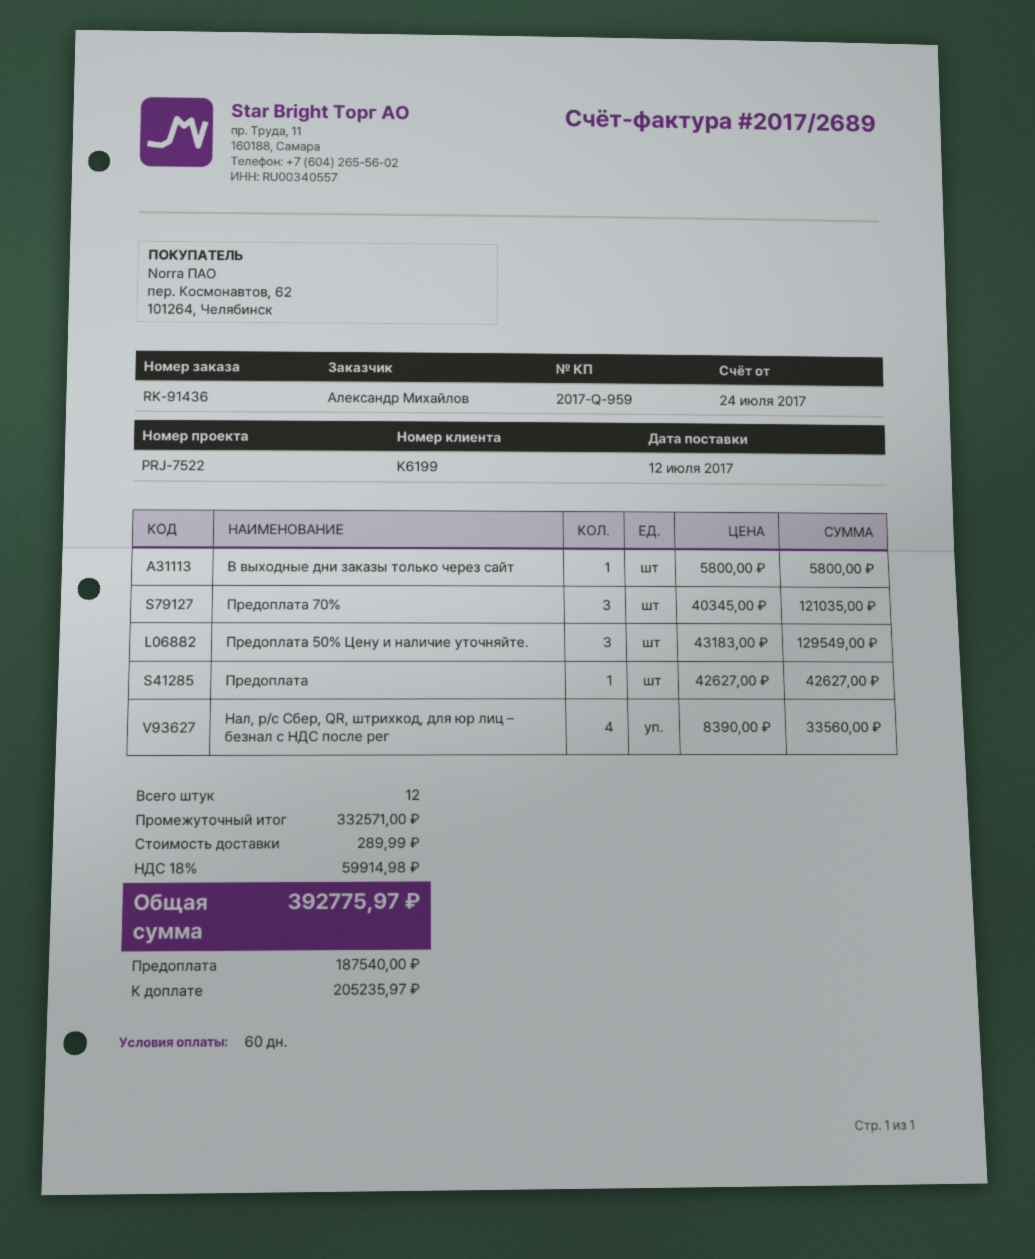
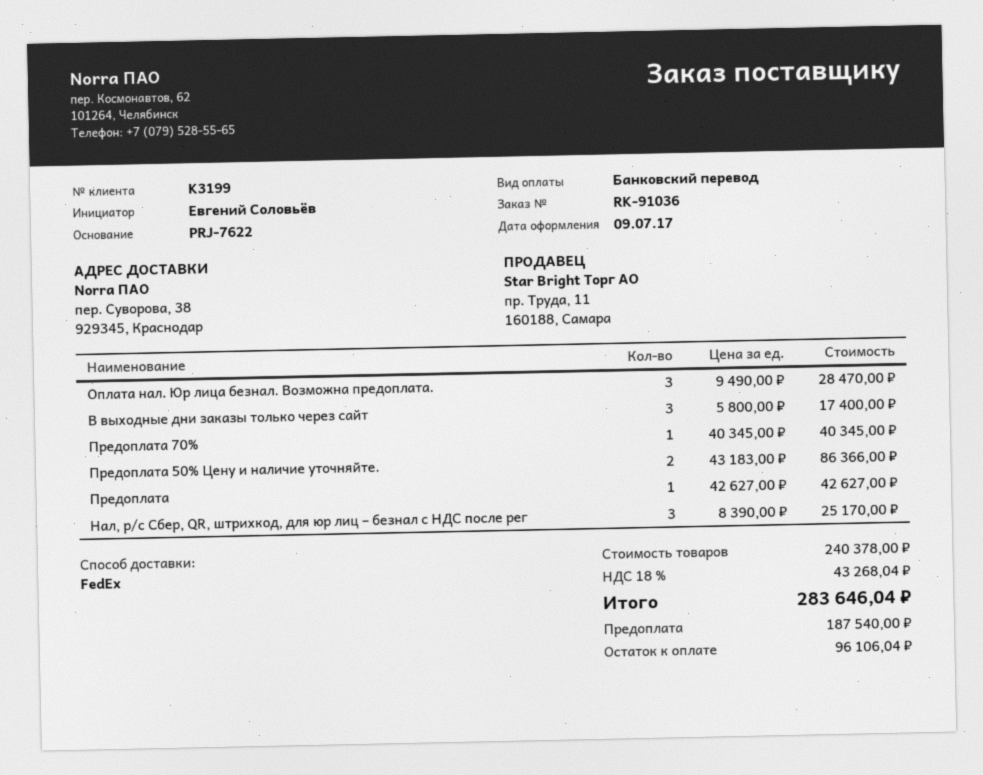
order number: RK-91436 -> RK-91036
customer number: K6199 -> K3199
reference: PRJ-7522 -> PRJ-7622
ordered by: Александр Михайлов -> Евгений Соловьёв
В выходные дни заказы только через сайт: 1 x 5800.00 = 5800.00 -> 3 x 5800.00 = 17400.00
Предоплата 70%: 3 x 40345.00 = 121035.00 -> 1 x 40345.00 = 40345.00
Предоплата 50% Цену и наличие уточняйте.: 3 x 43183.00 = 129549.00 -> 2 x 43183.00 = 86366.00
Нал, р/с Сбер, QR, штрихкод, для юр лиц – безнал с НДС после рег: 4 x 8390.00 = 33560.00 -> 3 x 8390.00 = 25170.00
Оплата нал. Юр лица безнал. Возможна предоплата.: none -> 3 x 9490.00 = 28470.00
subtotal: 332571.00 -> 240378.00
shipping: 289.99 -> none
tax: 18% = 59914.98 -> 18% = 43268.04
total: 392775.97 -> 283646.04
balance: 205235.97 -> 96106.04

